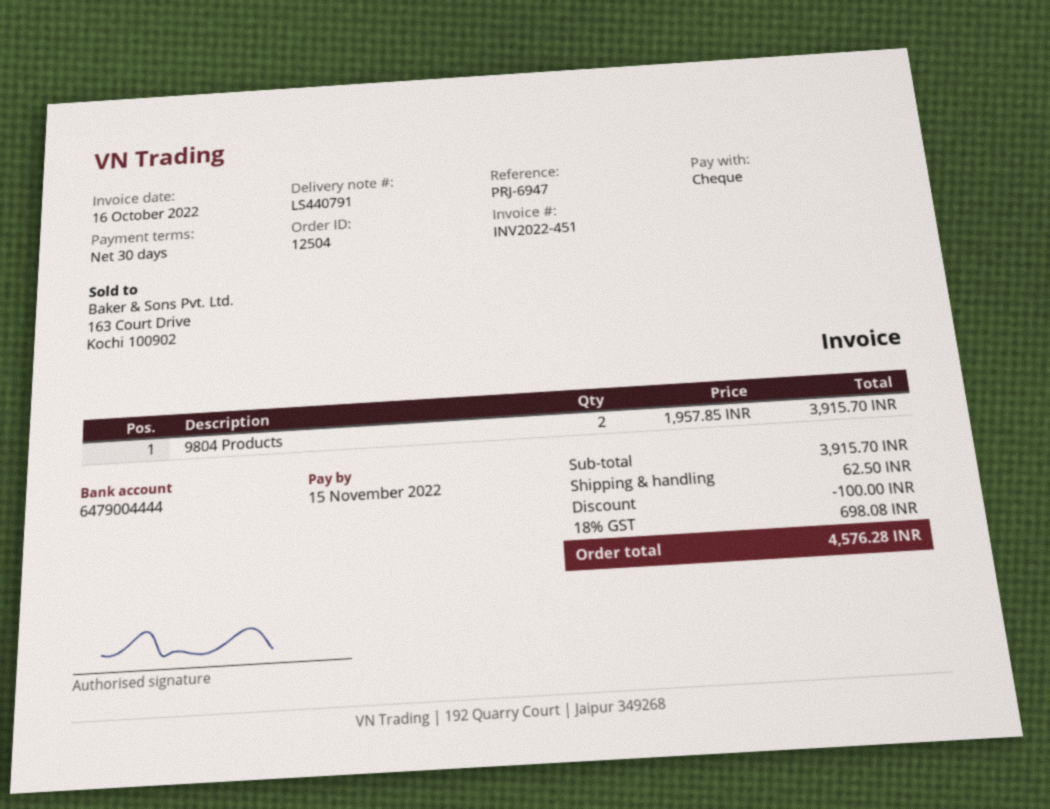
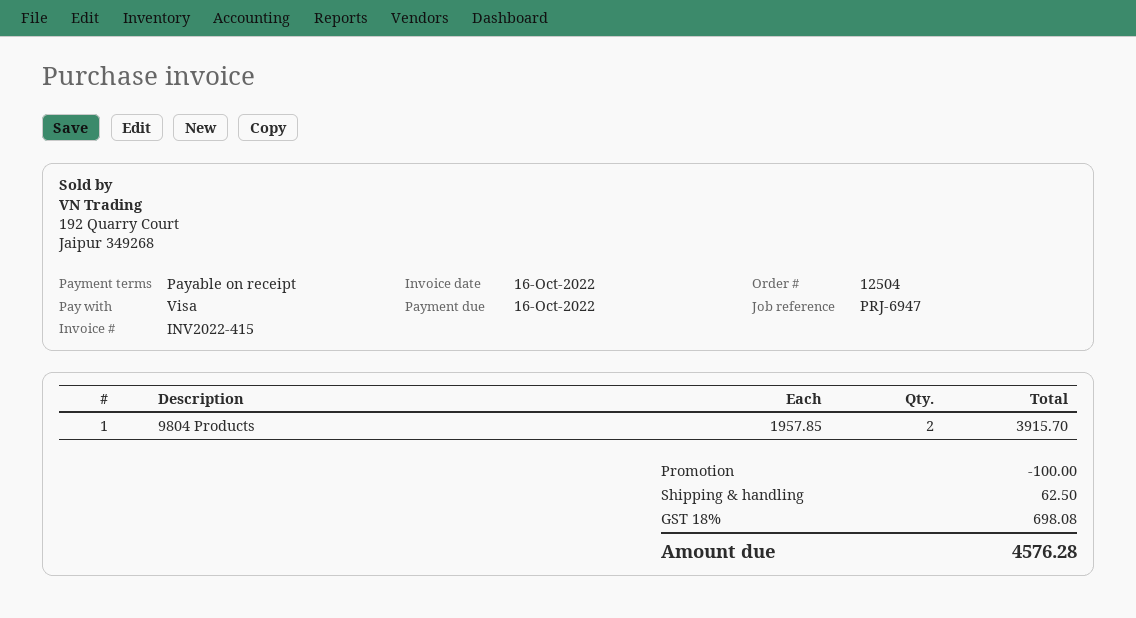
invoice number: INV2022-451 -> INV2022-415
payment terms: 30 days -> on receipt
due date: 2022-11-15 -> 2022-10-16
payment method: cheque -> Visa

